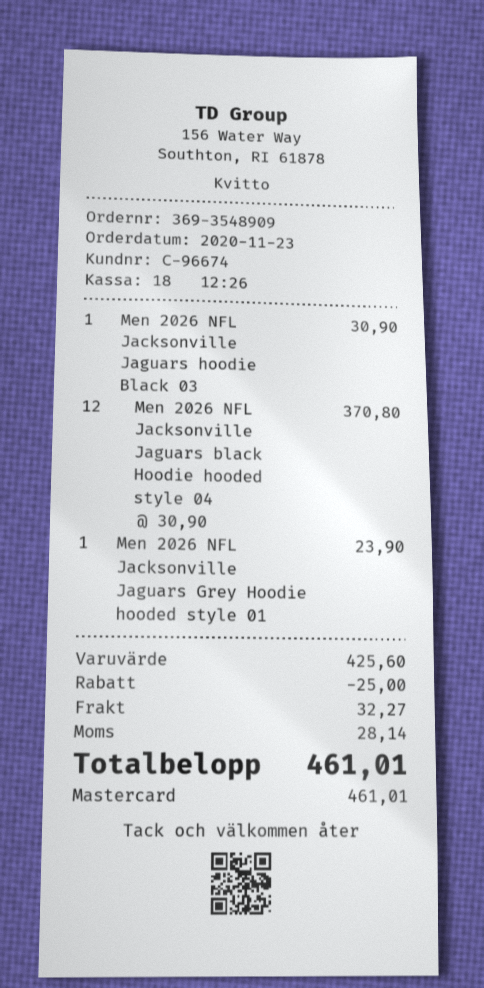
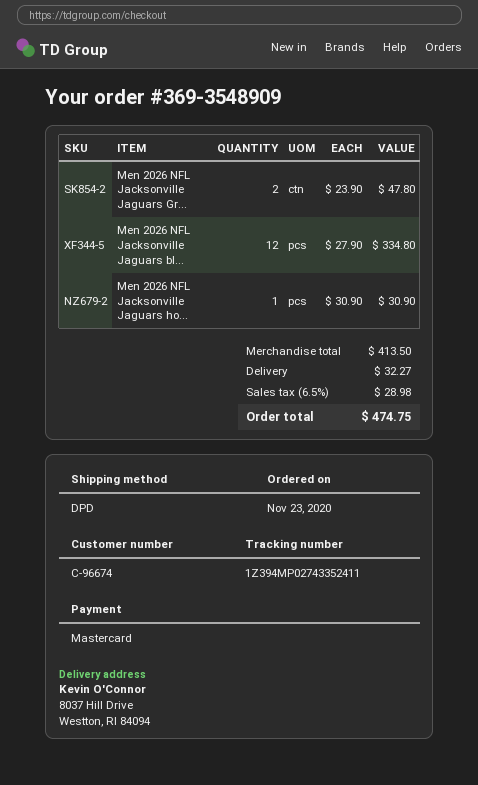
Men 2026 NFL Jacksonville Jaguars black Hoodie hooded style 04: 12 x 30.90 = 370.80 -> 12 x 27.90 = 334.80
Men 2026 NFL Jacksonville Jaguars Grey Hoodie hooded style 01: 1 x 23.90 = 23.90 -> 2 x 23.90 = 47.80
subtotal: 425.60 -> 413.50
discount: 25.00 -> none
tax: 28.14 -> 28.98
total: 461.01 -> 474.75

